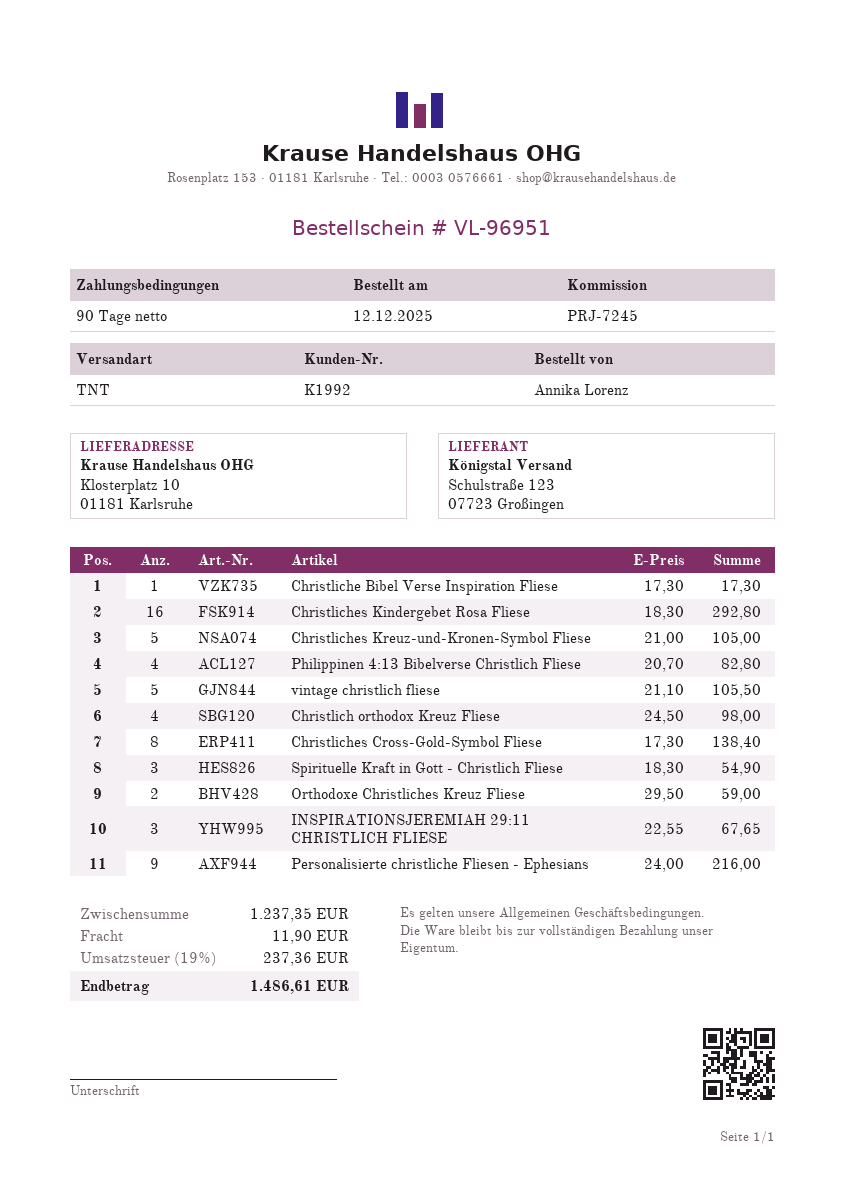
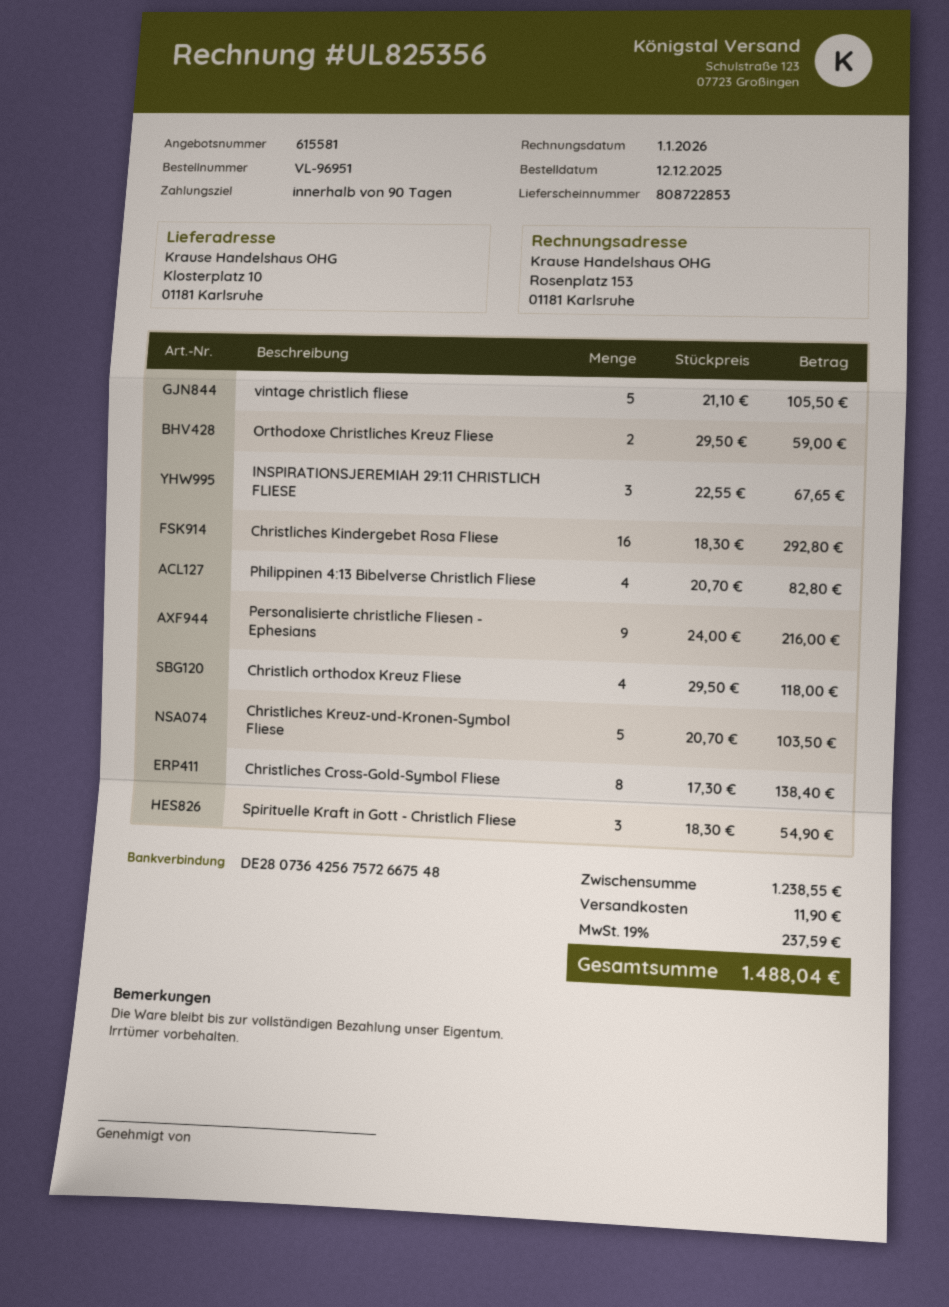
Christliche Bibel Verse Inspiration Fliese: 1 x 17.30 = 17.30 -> none
Christliches Kreuz-und-Kronen-Symbol Fliese: 5 x 21.00 = 105.00 -> 5 x 20.70 = 103.50
Christlich orthodox Kreuz Fliese: 4 x 24.50 = 98.00 -> 4 x 29.50 = 118.00
subtotal: 1237.35 -> 1238.55
tax: 19% = 237.36 -> 19% = 237.59
total: 1486.61 -> 1488.04

